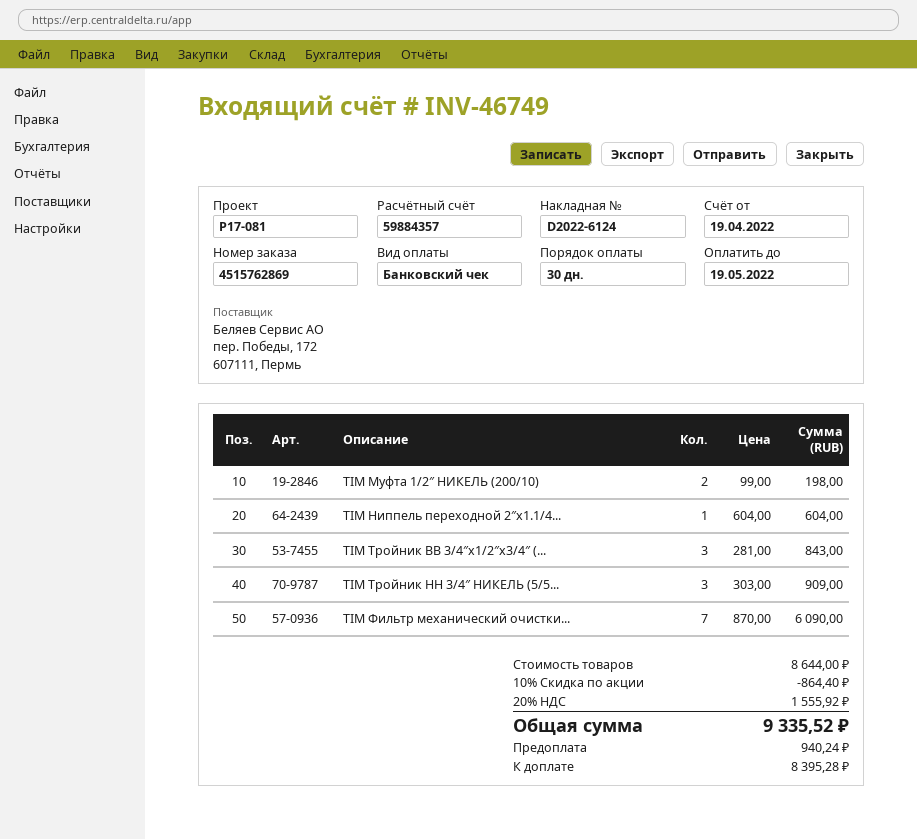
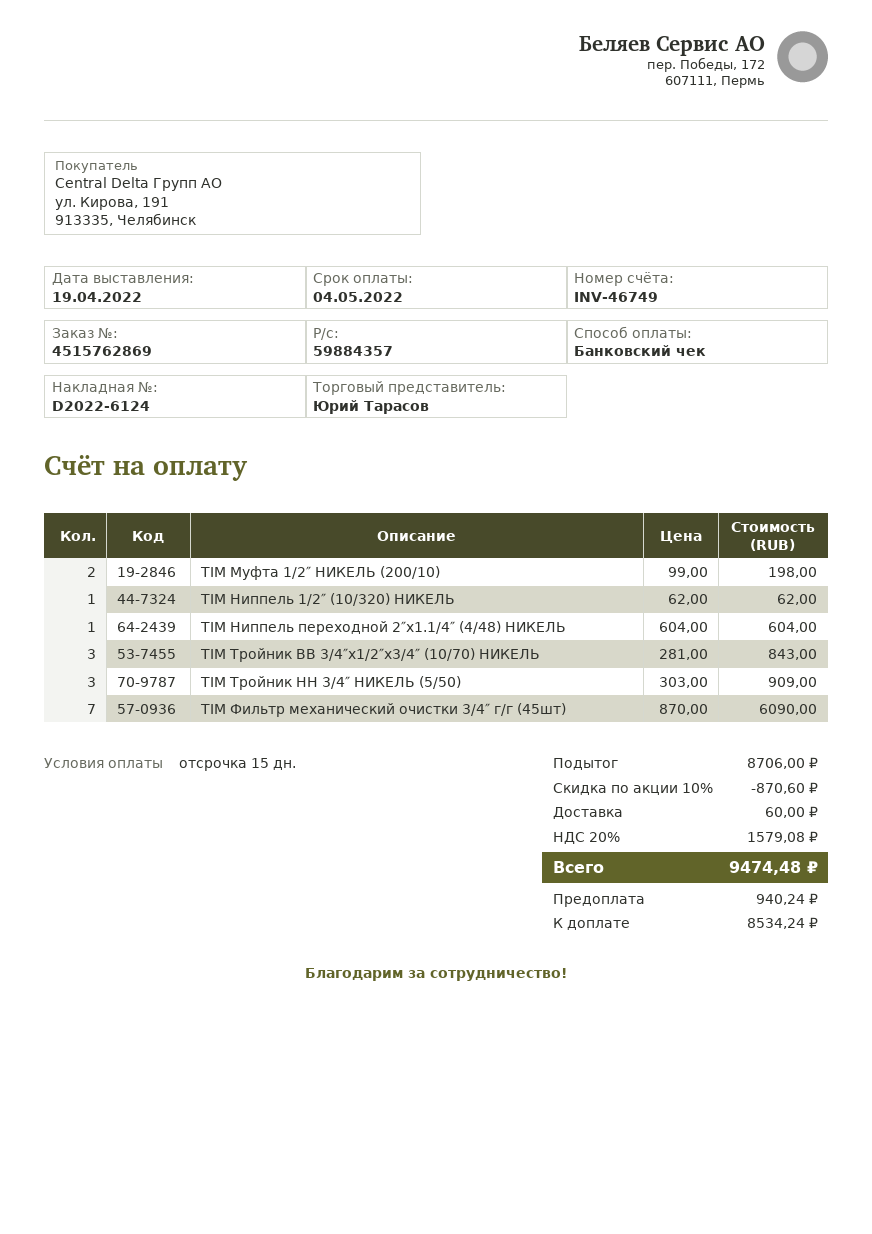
payment terms: 30 days -> 15 days
due date: 2022-05-19 -> 2022-05-04
TIM Ниппель 1/2″ (10/320) НИКЕЛЬ: none -> 1 x 62.00 = 62.00
subtotal: 8644.00 -> 8706.00
discount: 10% = 864.40 -> 10% = 870.60
shipping: none -> 60.00
tax: 20% = 1555.92 -> 20% = 1579.08
total: 9335.52 -> 9474.48
balance: 8395.28 -> 8534.24

